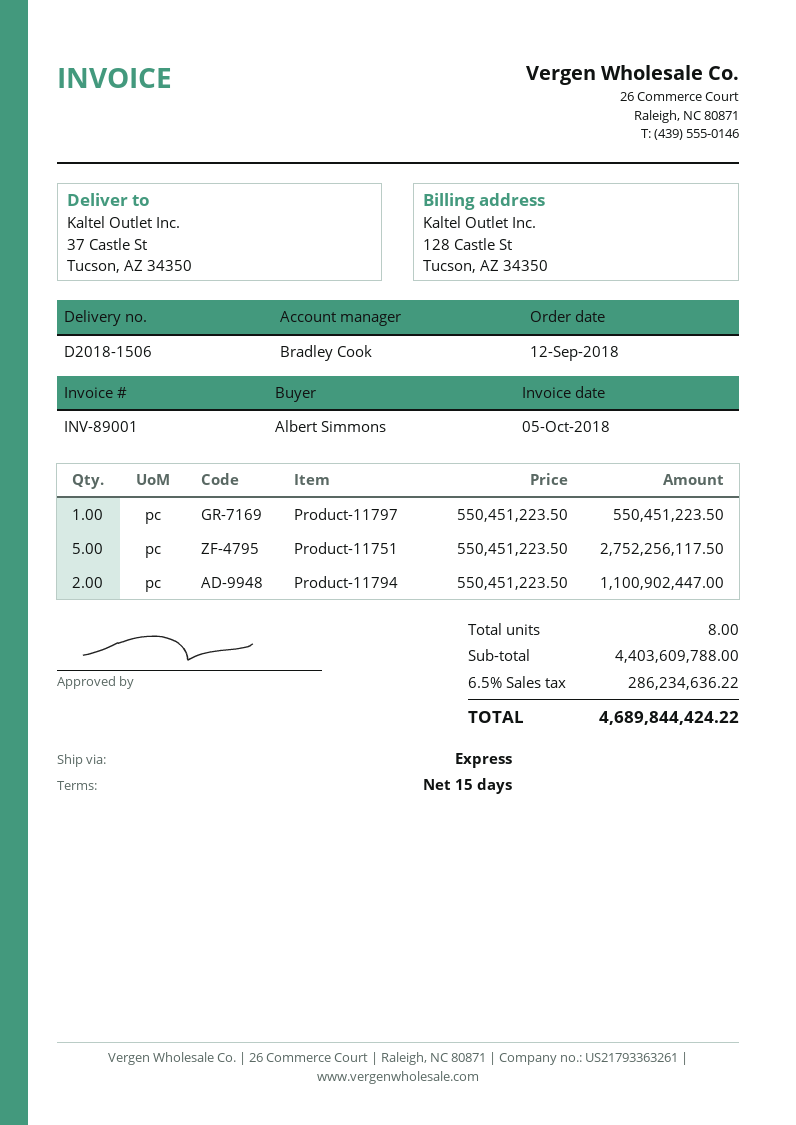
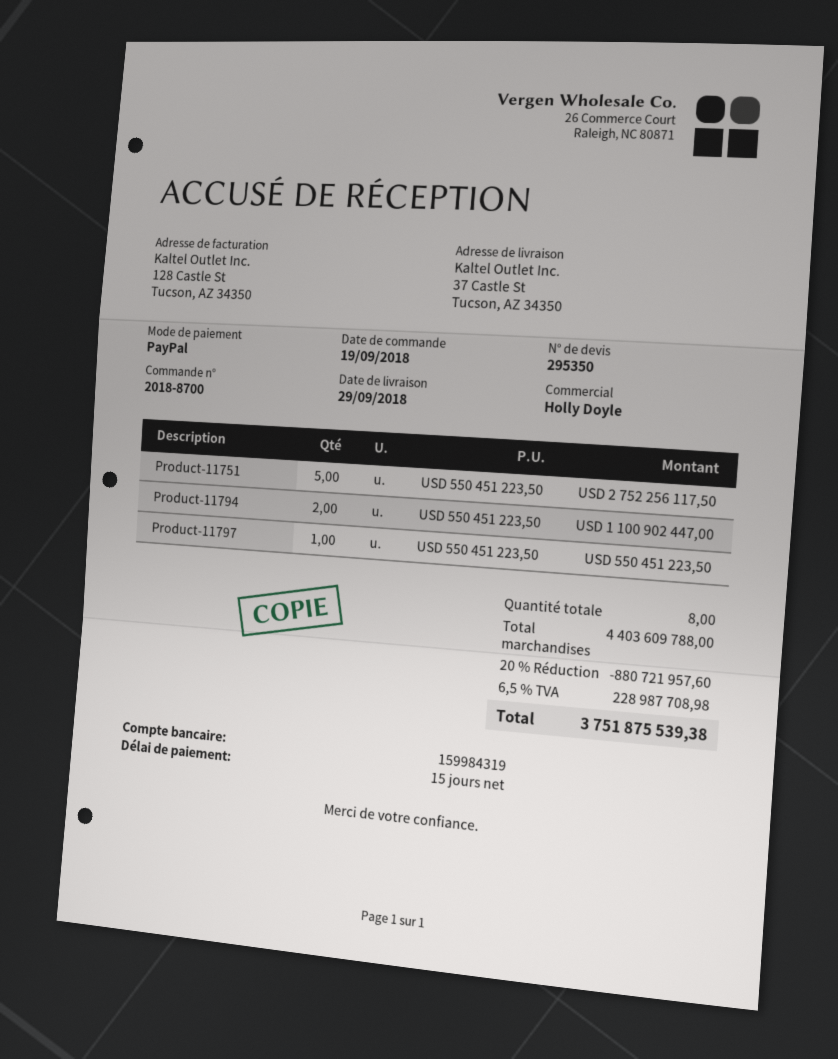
order date: 2018-09-12 -> 2018-09-19
sales rep: Bradley Cook -> Holly Doyle
discount: none -> 20% = 880721957.60
tax: 6.5% = 286234636.22 -> 6.5% = 228987708.98
total: 4689844424.22 -> 3751875539.38

